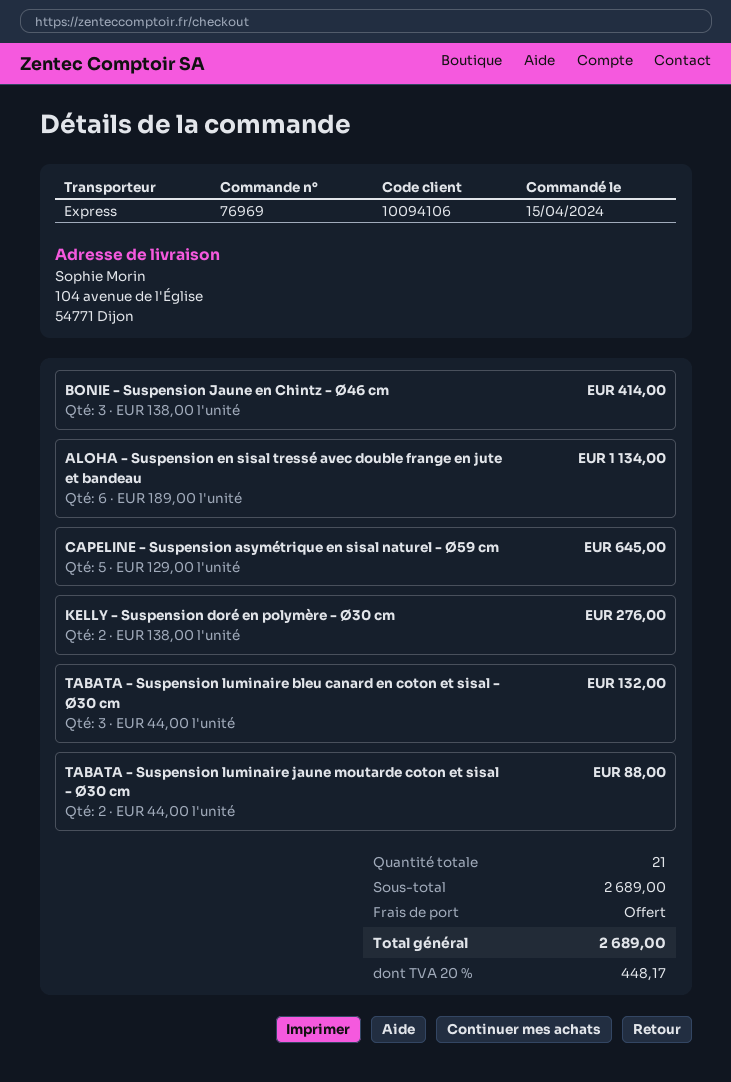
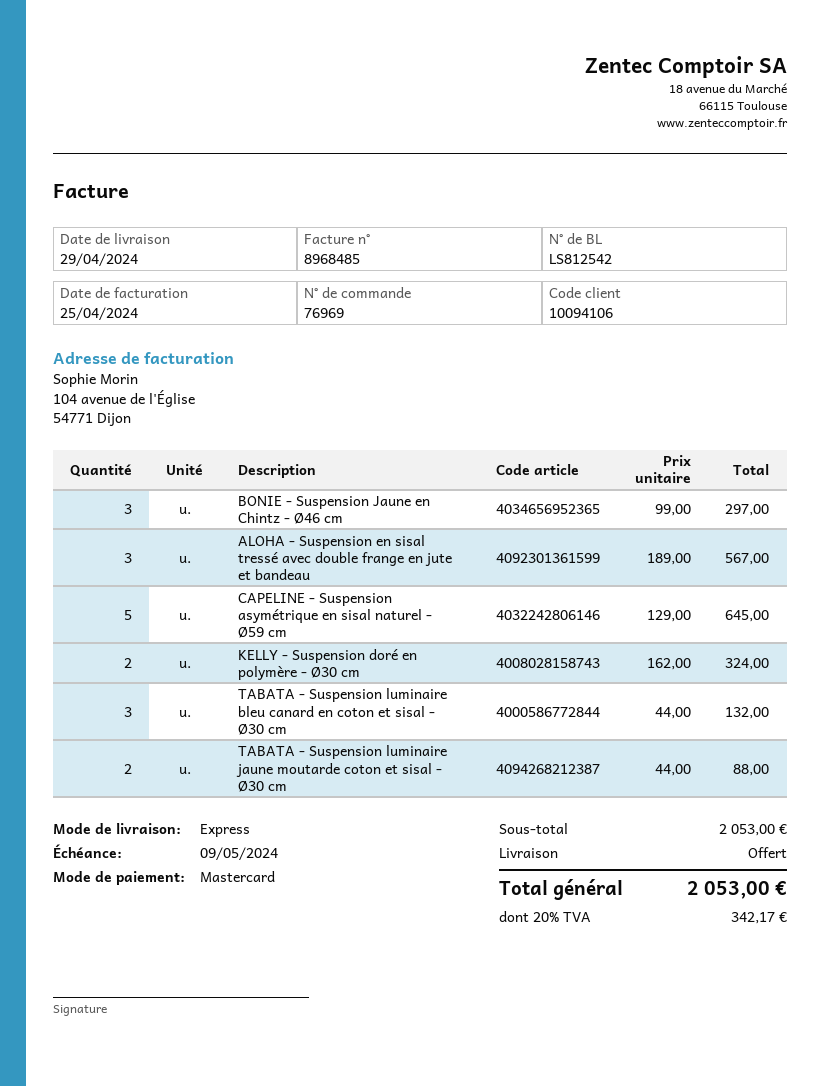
BONIE - Suspension Jaune en Chintz - Ø46 cm: 3 x 138.00 = 414.00 -> 3 x 99.00 = 297.00
ALOHA - Suspension en sisal tressé avec double frange en jute et bandeau: 6 x 189.00 = 1134.00 -> 3 x 189.00 = 567.00
KELLY - Suspension doré en polymère - Ø30 cm: 2 x 138.00 = 276.00 -> 2 x 162.00 = 324.00
subtotal: 2689.00 -> 2053.00
tax: 20% = 448.17 -> 20% = 342.17
total: 2689.00 -> 2053.00

